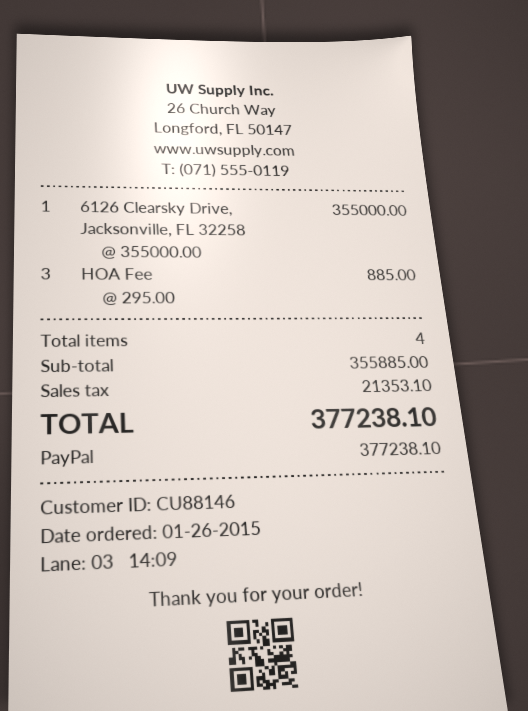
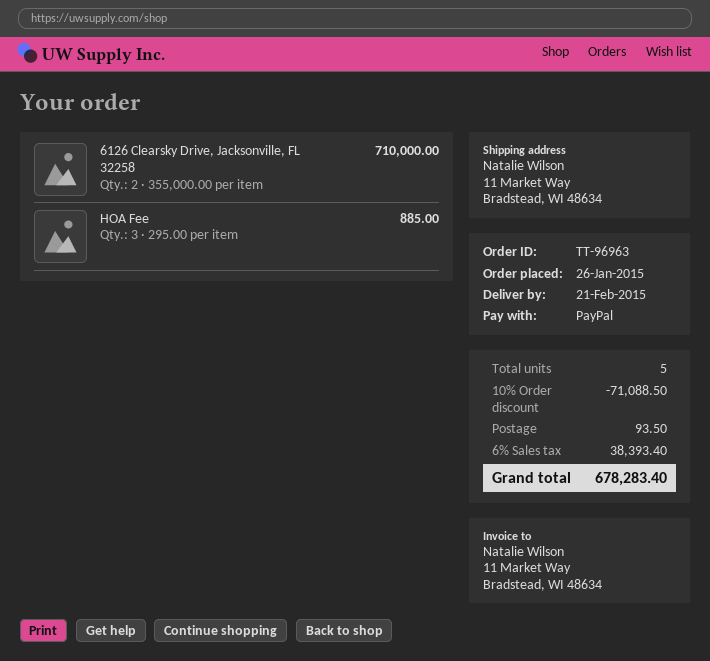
6126 Clearsky Drive, Jacksonville, FL 32258: 1 x 355000.00 = 355000.00 -> 2 x 355000.00 = 710000.00
total quantity: 4 -> 5
discount: none -> 10% = 71088.50
shipping: none -> 93.50
tax: 21353.10 -> 38393.40
total: 377238.10 -> 678283.40

